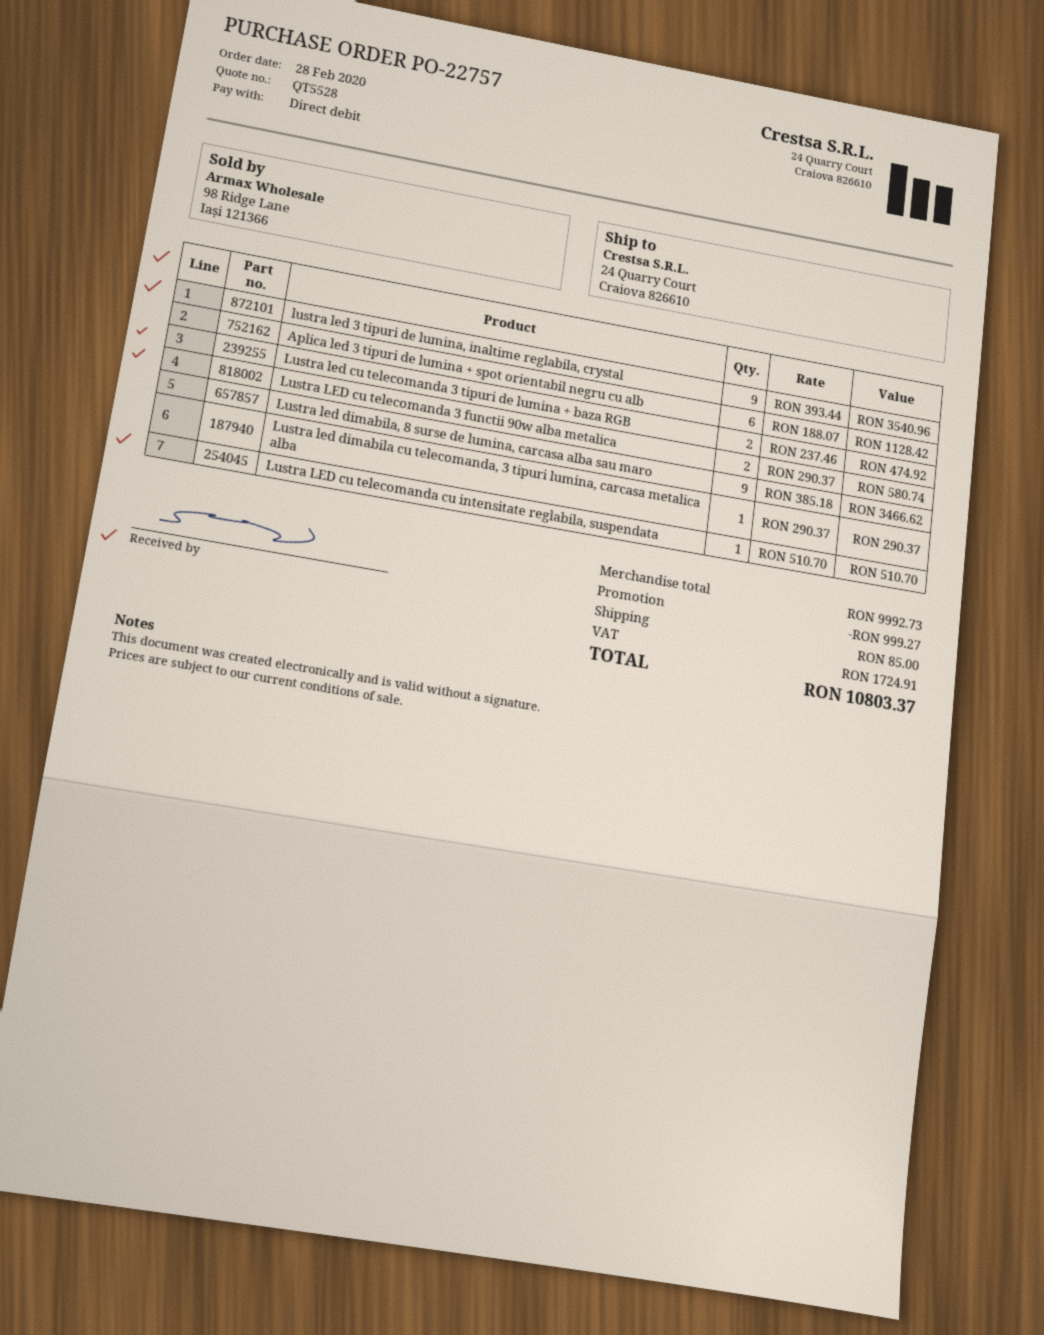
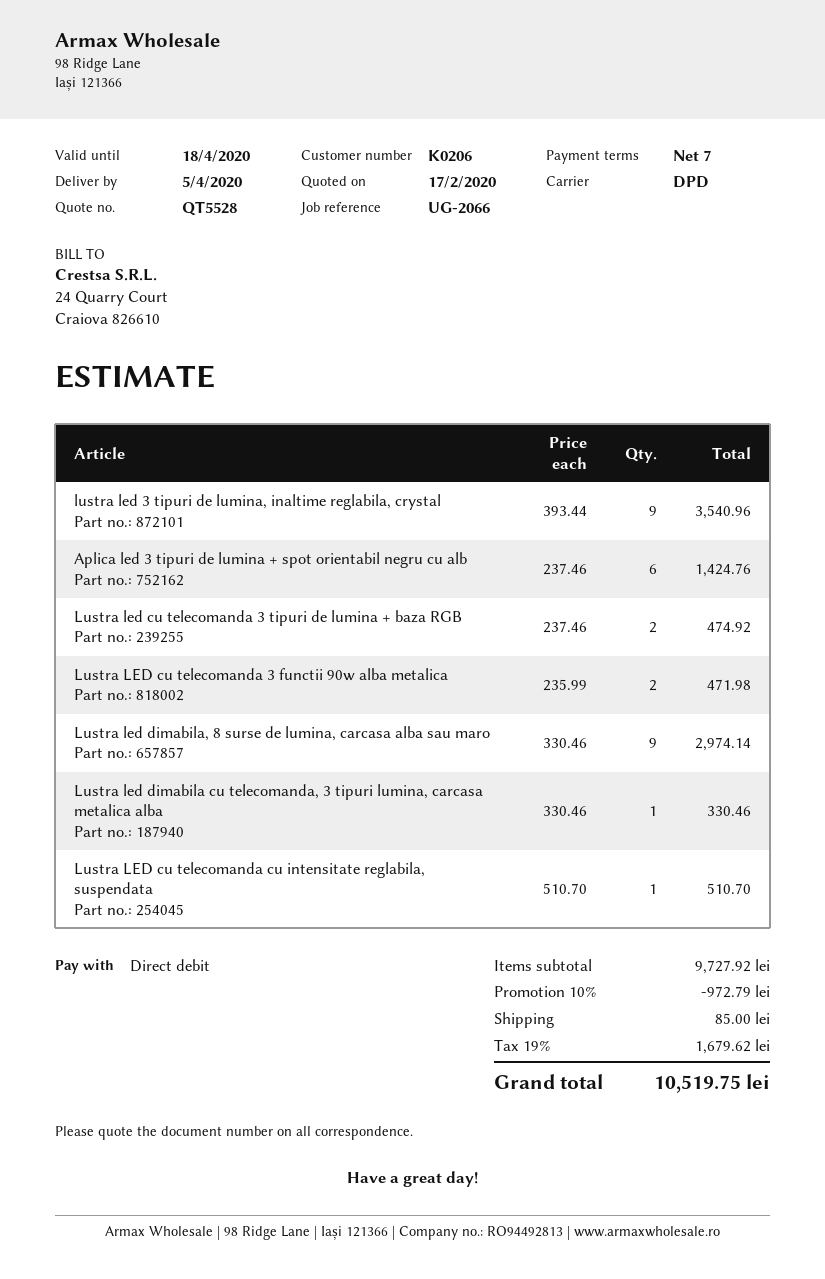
Aplica led 3 tipuri de lumina + spot orientabil negru cu alb: 6 x 188.07 = 1128.42 -> 6 x 237.46 = 1424.76
Lustra LED cu telecomanda 3 functii 90w alba metalica: 2 x 290.37 = 580.74 -> 2 x 235.99 = 471.98
Lustra led dimabila, 8 surse de lumina, carcasa alba sau maro: 9 x 385.18 = 3466.62 -> 9 x 330.46 = 2974.14
Lustra led dimabila cu telecomanda, 3 tipuri lumina, carcasa metalica alba: 1 x 290.37 = 290.37 -> 1 x 330.46 = 330.46
subtotal: 9992.73 -> 9727.92
discount: 999.27 -> 972.79
tax: 1724.91 -> 1679.62
total: 10803.37 -> 10519.75

